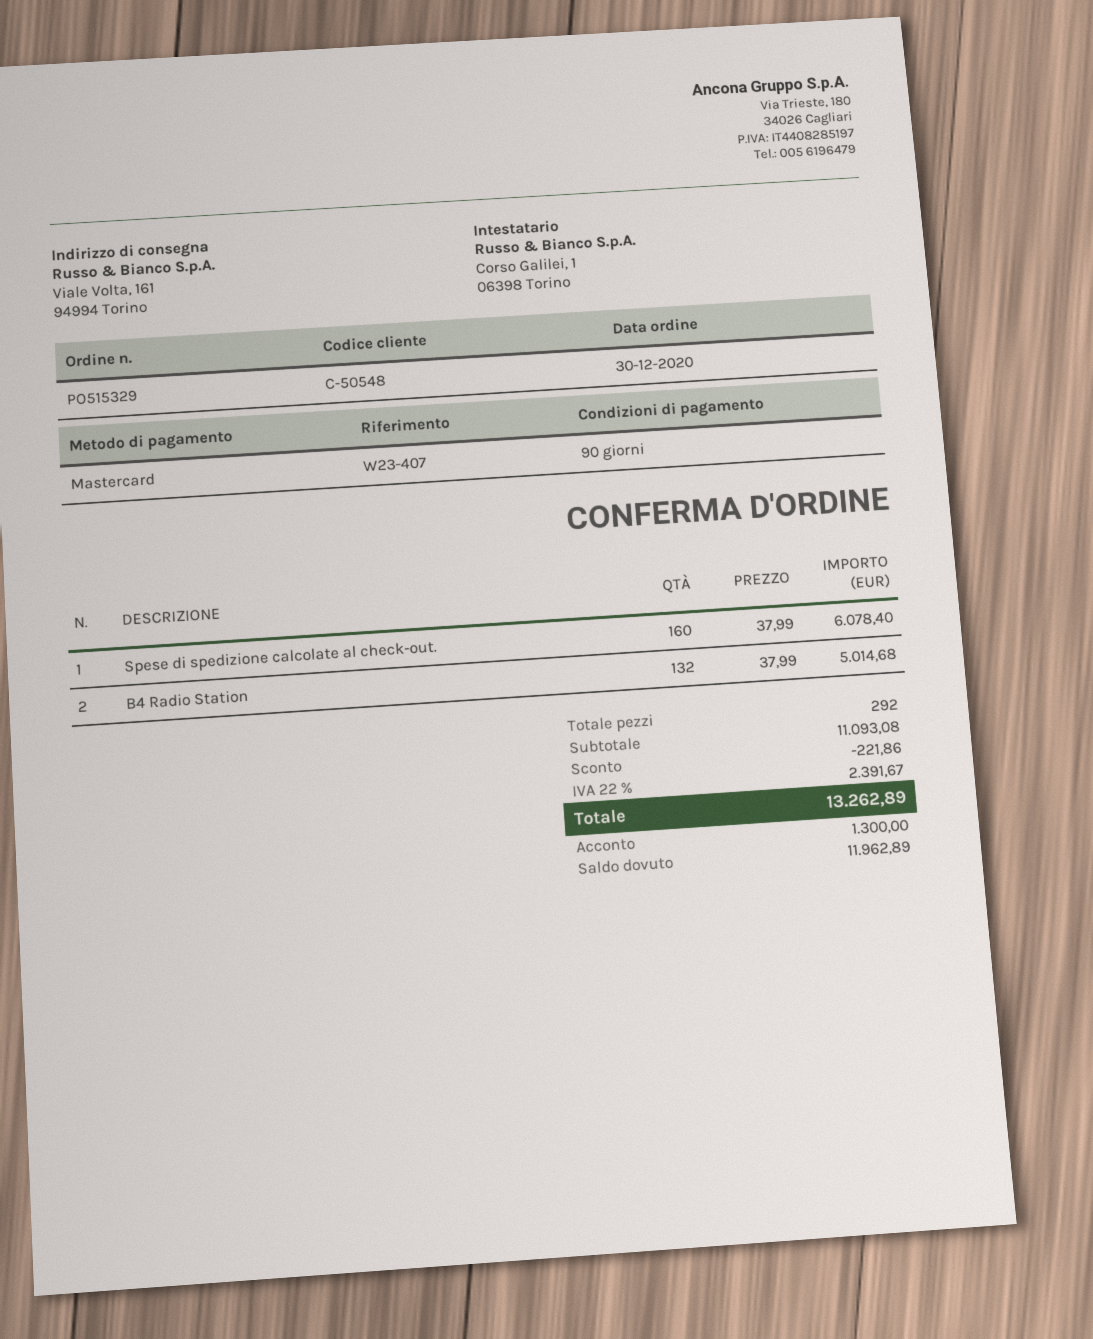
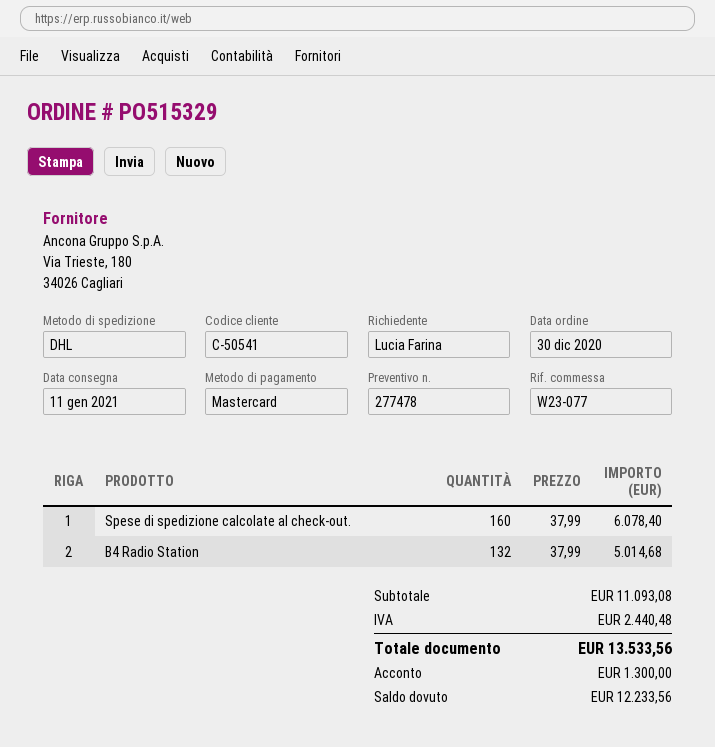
customer number: C-50548 -> C-50541
reference: W23-407 -> W23-077
discount: 221.86 -> none
tax: 2391.67 -> 2440.48
total: 13262.89 -> 13533.56
balance: 11962.89 -> 12233.56

